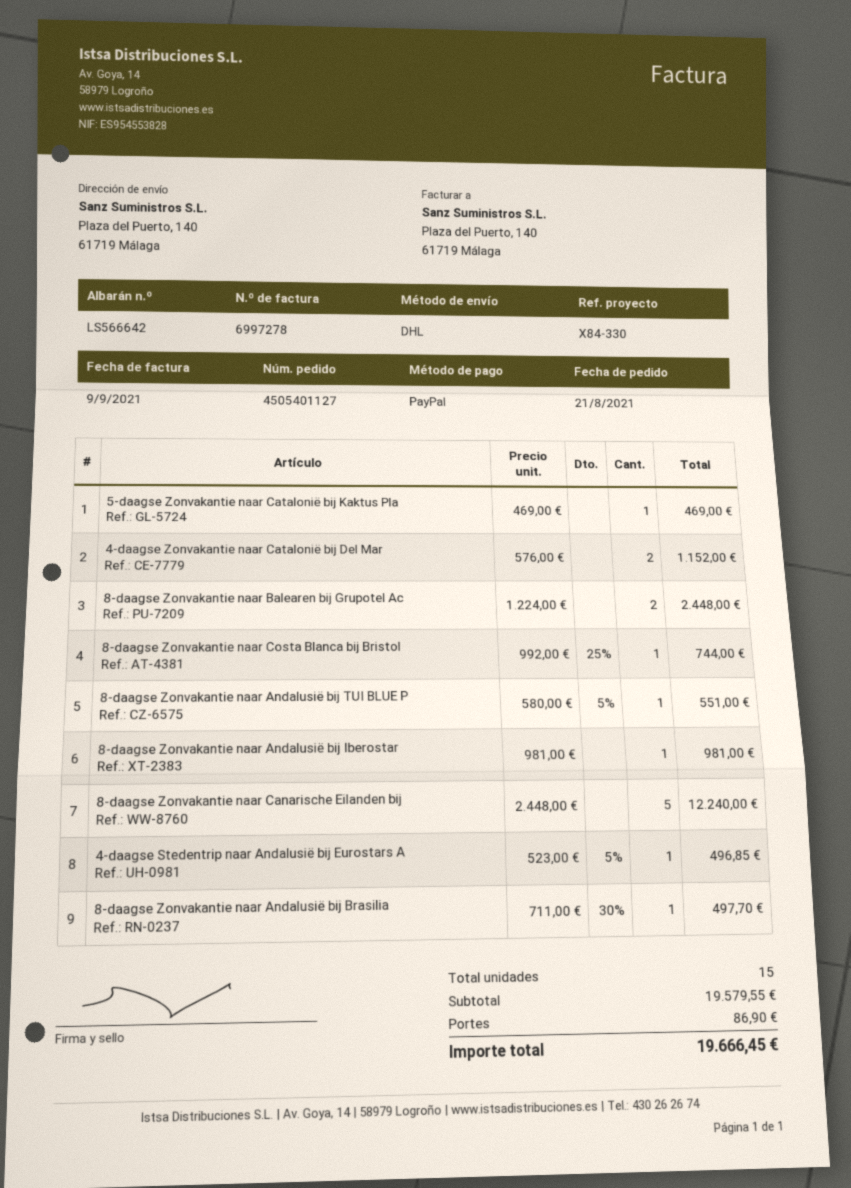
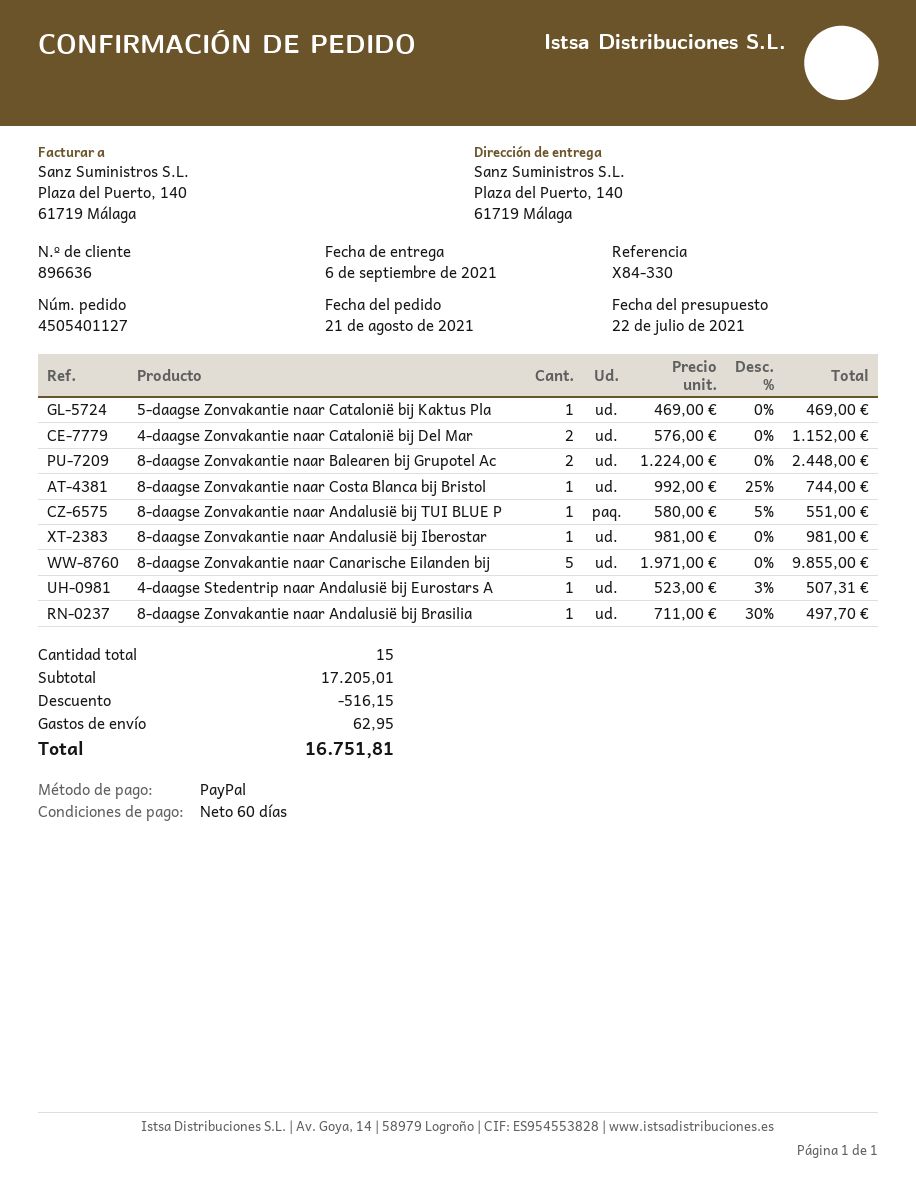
8-daagse Zonvakantie naar Canarische Eilanden bij: 5 x 2448.00 = 12240.00 -> 5 x 1971.00 = 9855.00
4-daagse Stedentrip naar Andalusië bij Eurostars A: 1 x 523.00 - 5% = 496.85 -> 1 x 523.00 - 3% = 507.31
subtotal: 19579.55 -> 17205.01
discount: none -> 516.15
shipping: 86.90 -> 62.95
total: 19666.45 -> 16751.81

